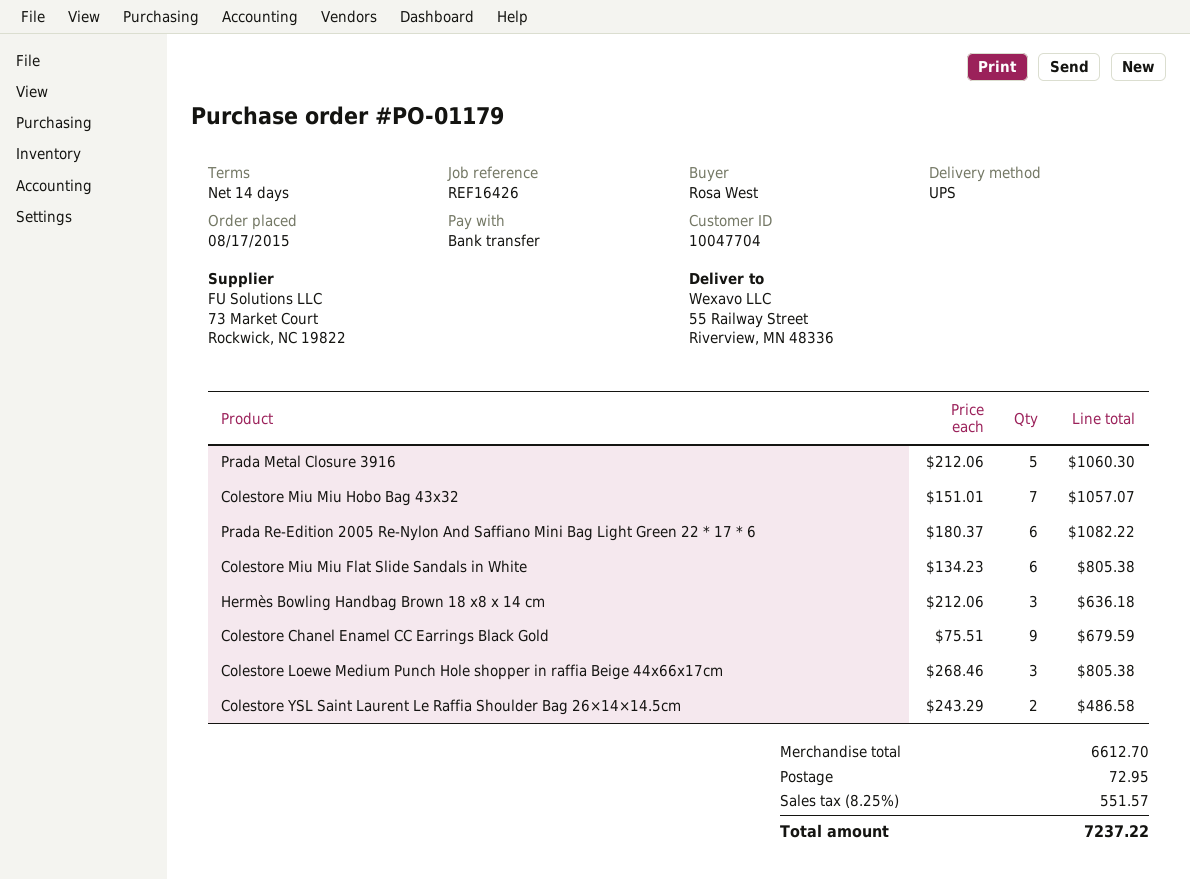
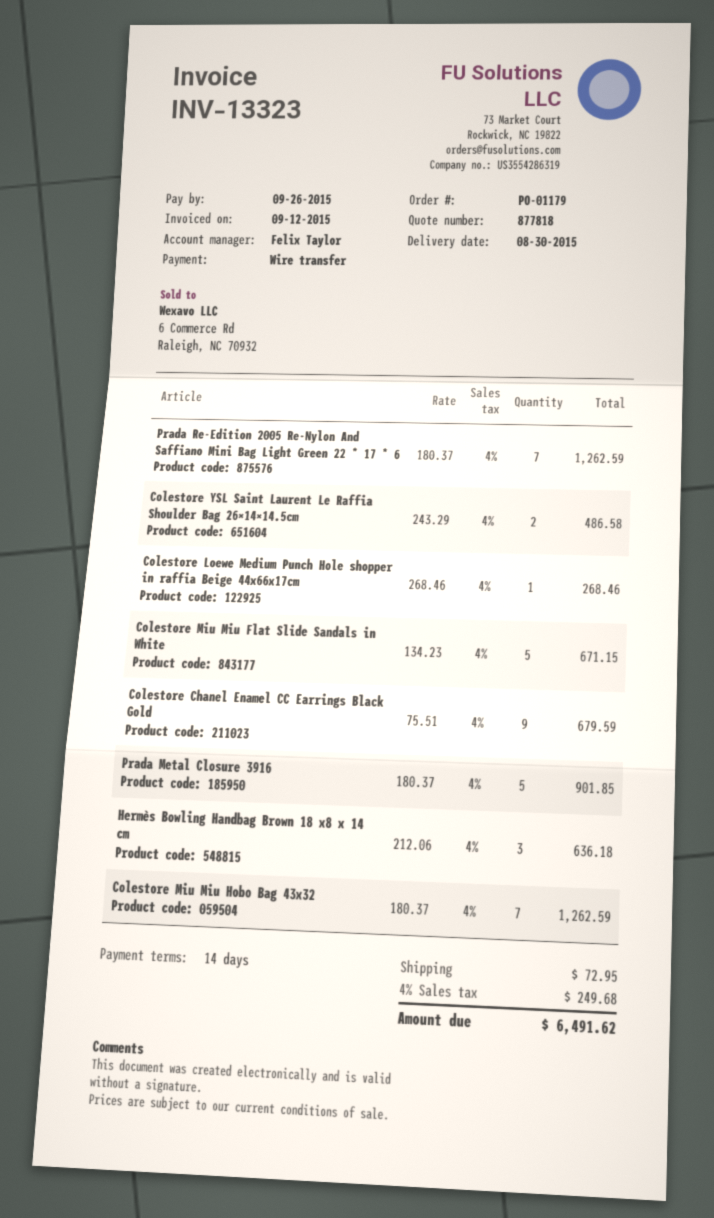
Prada Metal Closure 3916: 5 x 212.06 = 1060.30 -> 5 x 180.37 = 901.85
Colestore Miu Miu Hobo Bag 43x32: 7 x 151.01 = 1057.07 -> 7 x 180.37 = 1262.59
Prada Re-Edition 2005 Re-Nylon And Saffiano Mini Bag Light Green 22 * 17 * 6: 6 x 180.37 = 1082.22 -> 7 x 180.37 = 1262.59
Colestore Miu Miu Flat Slide Sandals in White: 6 x 134.23 = 805.38 -> 5 x 134.23 = 671.15
Colestore Loewe Medium Punch Hole shopper in raffia Beige 44x66x17cm: 3 x 268.46 = 805.38 -> 1 x 268.46 = 268.46
tax: 8.25% = 551.57 -> 4% = 249.68
total: 7237.22 -> 6491.62

